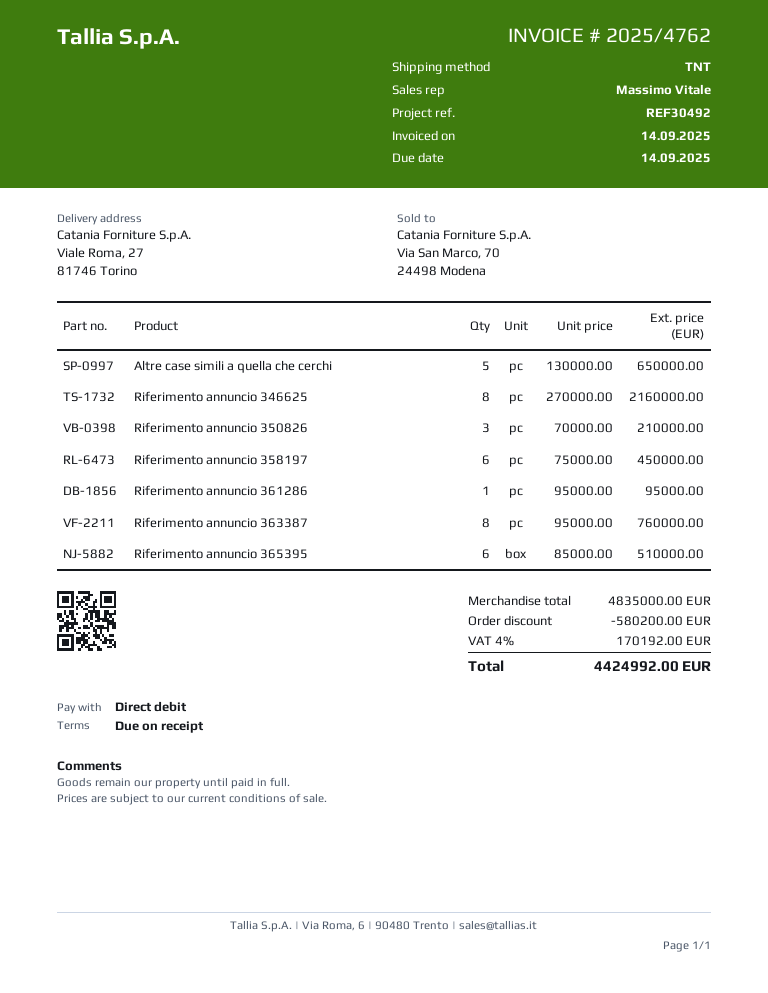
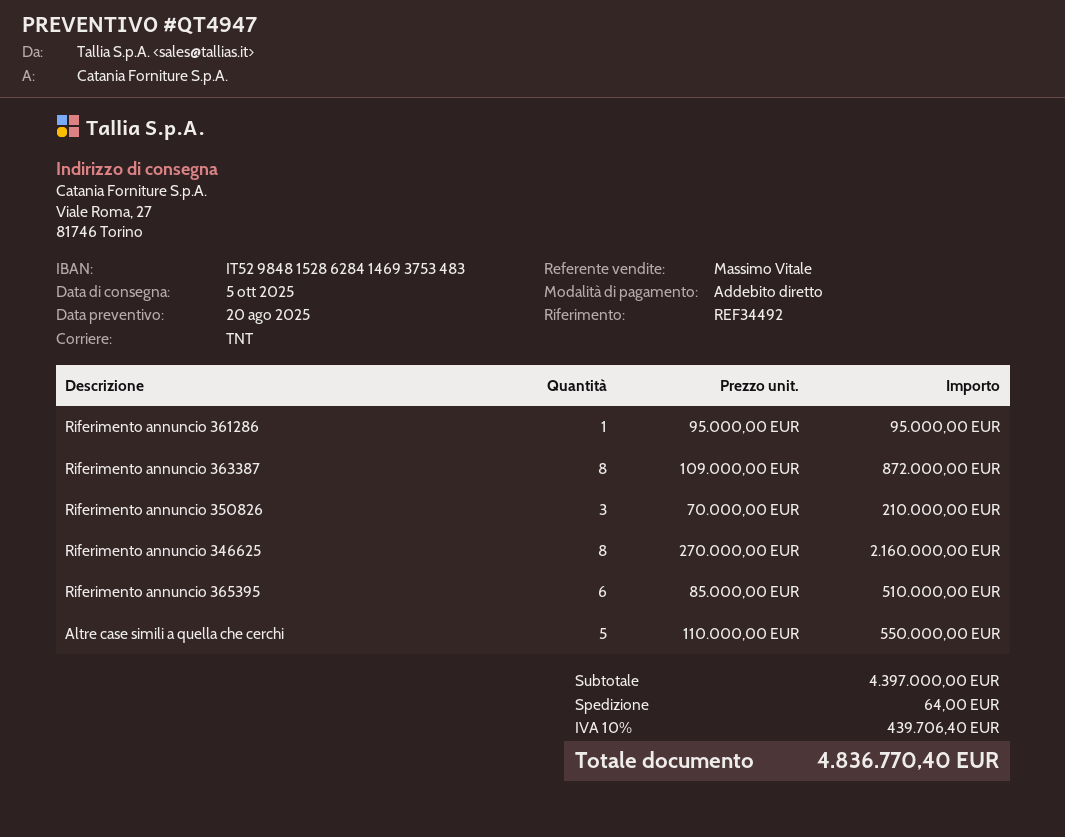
reference: REF30492 -> REF34492
Altre case simili a quella che cerchi: 5 x 130000.00 = 650000.00 -> 5 x 110000.00 = 550000.00
Riferimento annuncio 358197: 6 x 75000.00 = 450000.00 -> none
Riferimento annuncio 363387: 8 x 95000.00 = 760000.00 -> 8 x 109000.00 = 872000.00
subtotal: 4835000.00 -> 4397000.00
discount: 580200.00 -> none
shipping: none -> 64.00
tax: 4% = 170192.00 -> 10% = 439706.40
total: 4424992.00 -> 4836770.40

